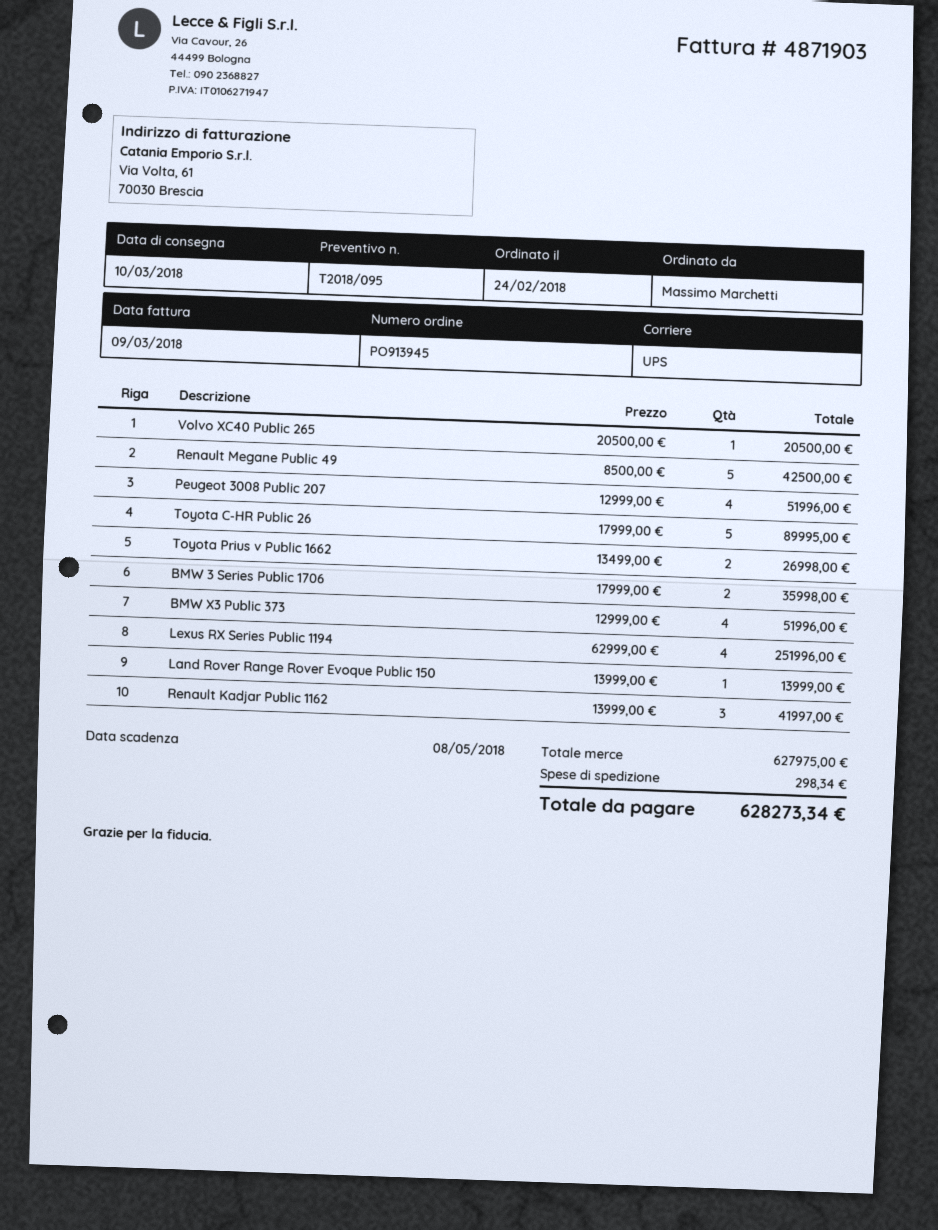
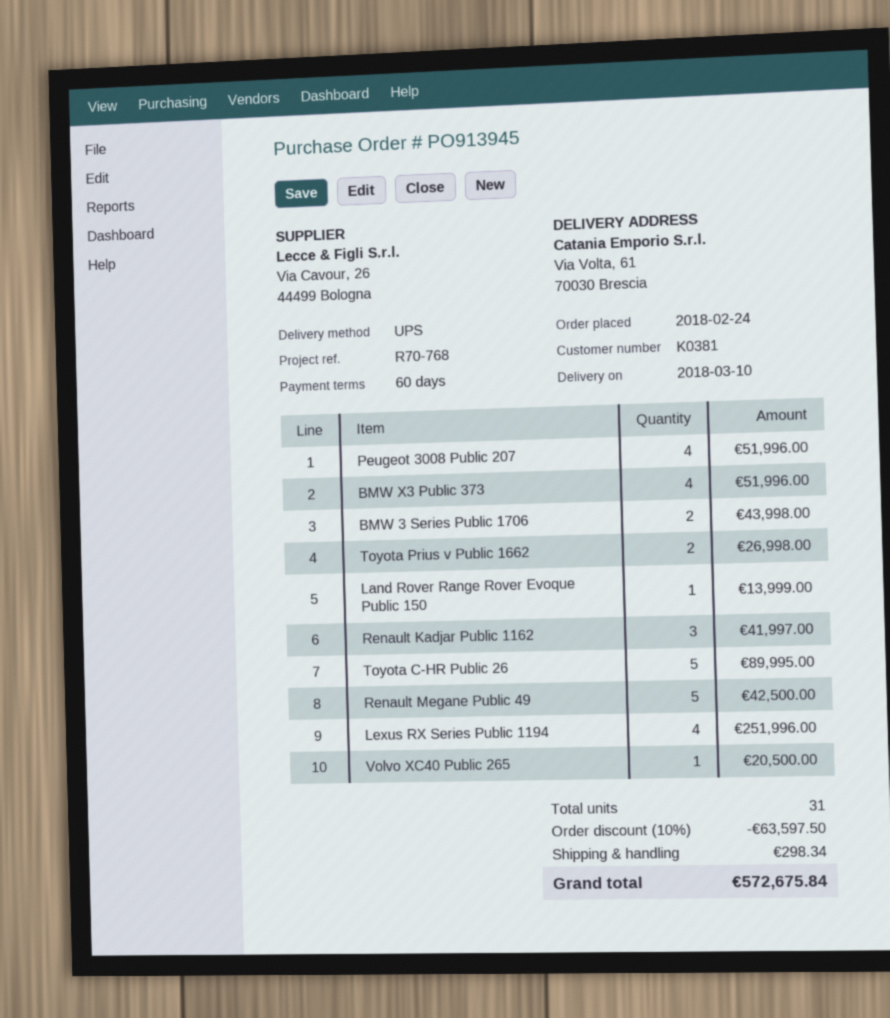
BMW 3 Series Public 1706: 2 for 35998.00 -> 2 for 43998.00
discount: none -> 10% = 63597.50
total: 628273.34 -> 572675.84

